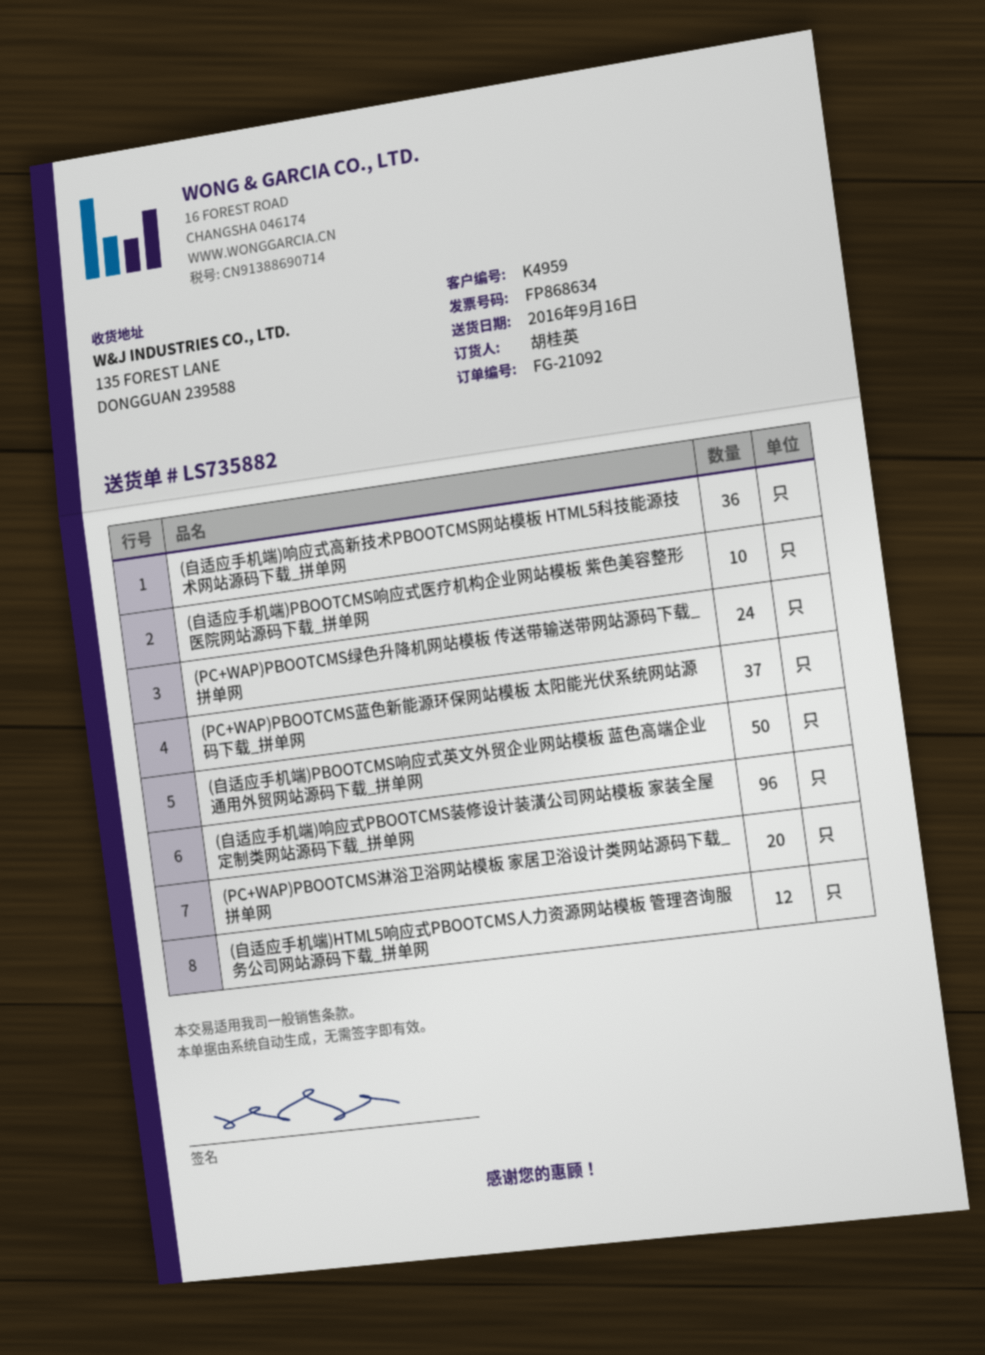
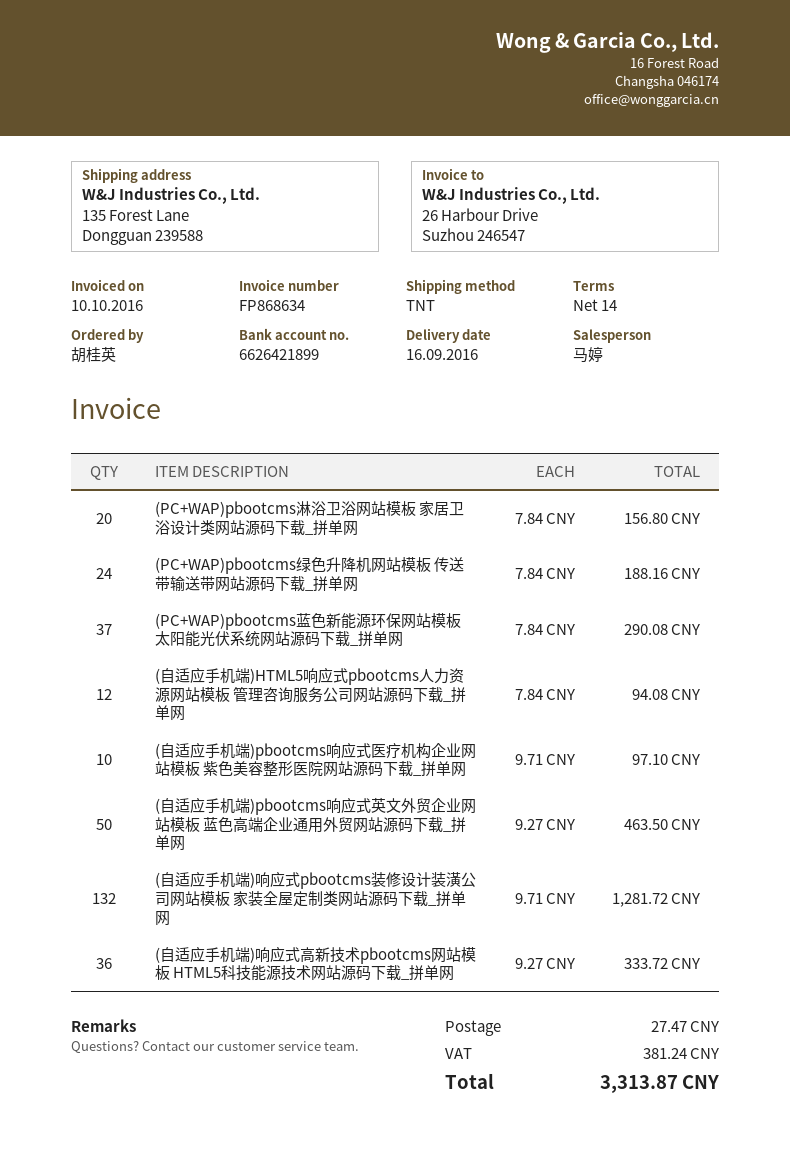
(自适应手机端)响应式PBOOTCMS装修设计装潢公司网站模板 家装全屋定制类网站源码下载_拼单网: 96 -> 132

